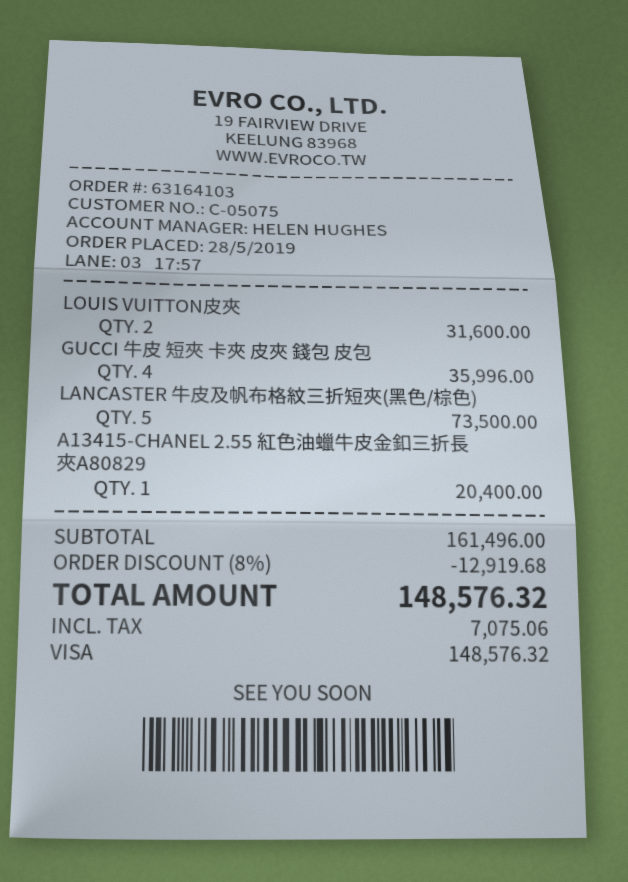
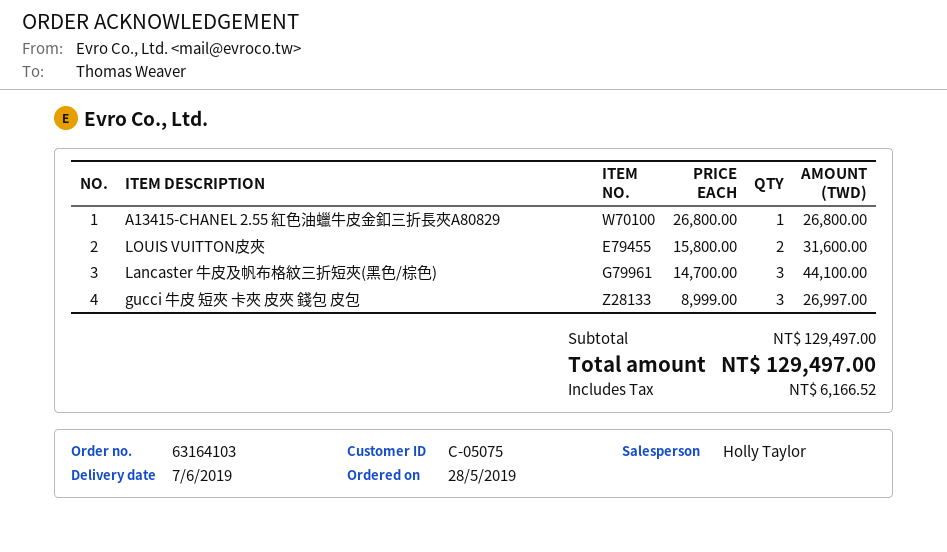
sales rep: HELEN HUGHES -> Holly Taylor
GUCCI 牛皮 短夾 卡夾 皮夾 錢包 皮包: 4 for 35996.00 -> 3 for 26997.00
LANCASTER 牛皮及帆布格紋三折短夾(黑色/棕色): 5 for 73500.00 -> 3 for 44100.00
A13415-CHANEL 2.55 紅色油蠟牛皮金釦三折長夾A80829: 1 for 20400.00 -> 1 for 26800.00
subtotal: 161496.00 -> 129497.00
discount: 8% = 12919.68 -> none
tax: 7075.06 -> 6166.52
total: 148576.32 -> 129497.00

